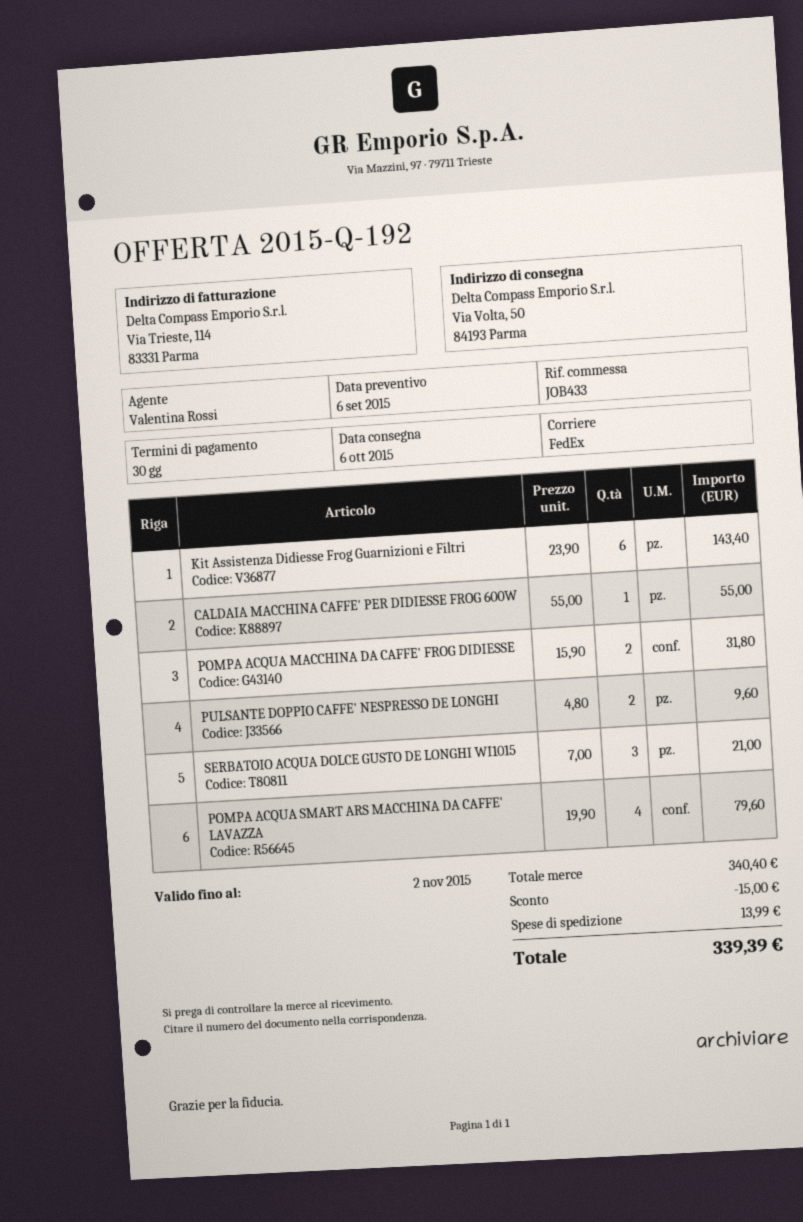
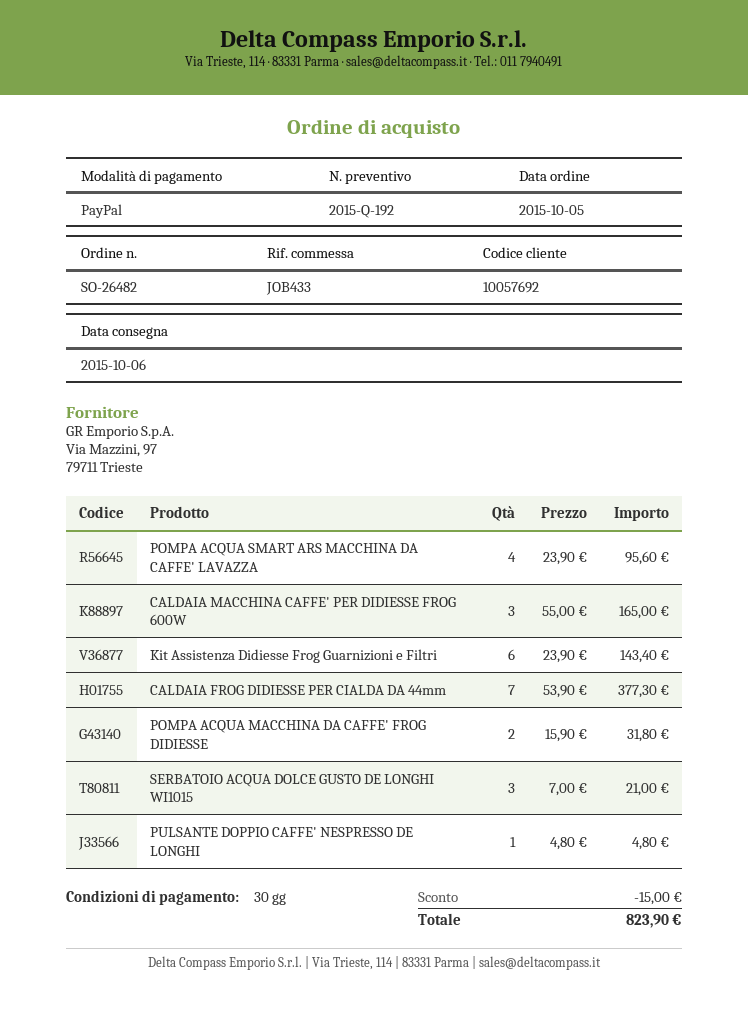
CALDAIA MACCHINA CAFFE' PER DIDIESSE FROG 600W: 1 x 55.00 = 55.00 -> 3 x 55.00 = 165.00
PULSANTE DOPPIO CAFFE' NESPRESSO DE LONGHI: 2 x 4.80 = 9.60 -> 1 x 4.80 = 4.80
POMPA ACQUA SMART ARS MACCHINA DA CAFFE' LAVAZZA: 4 x 19.90 = 79.60 -> 4 x 23.90 = 95.60
CALDAIA FROG DIDIESSE PER CIALDA DA 44mm: none -> 7 x 53.90 = 377.30
shipping: 13.99 -> none
total: 339.39 -> 823.90

